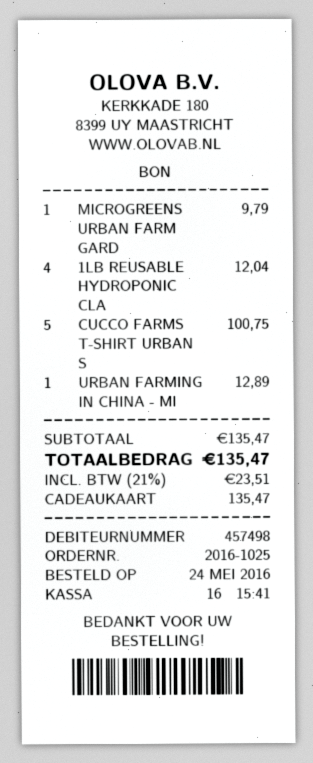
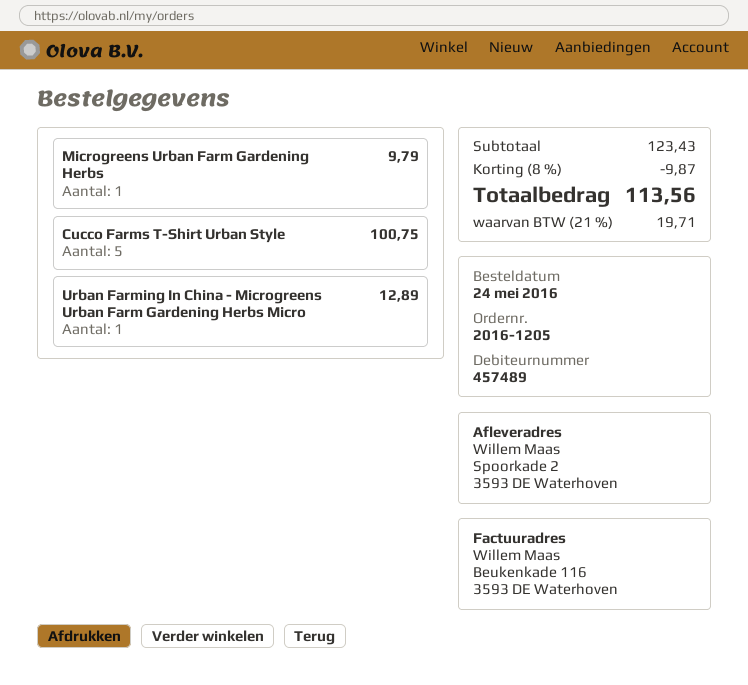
order number: 2016-1025 -> 2016-1205
customer number: 457498 -> 457489
1LB REUSABLE HYDROPONIC CLA: 4 for 12.04 -> none
subtotal: 135.47 -> 123.43
discount: none -> 8% = 9.87
tax: 21% = 23.51 -> 21% = 19.71
total: 135.47 -> 113.56

